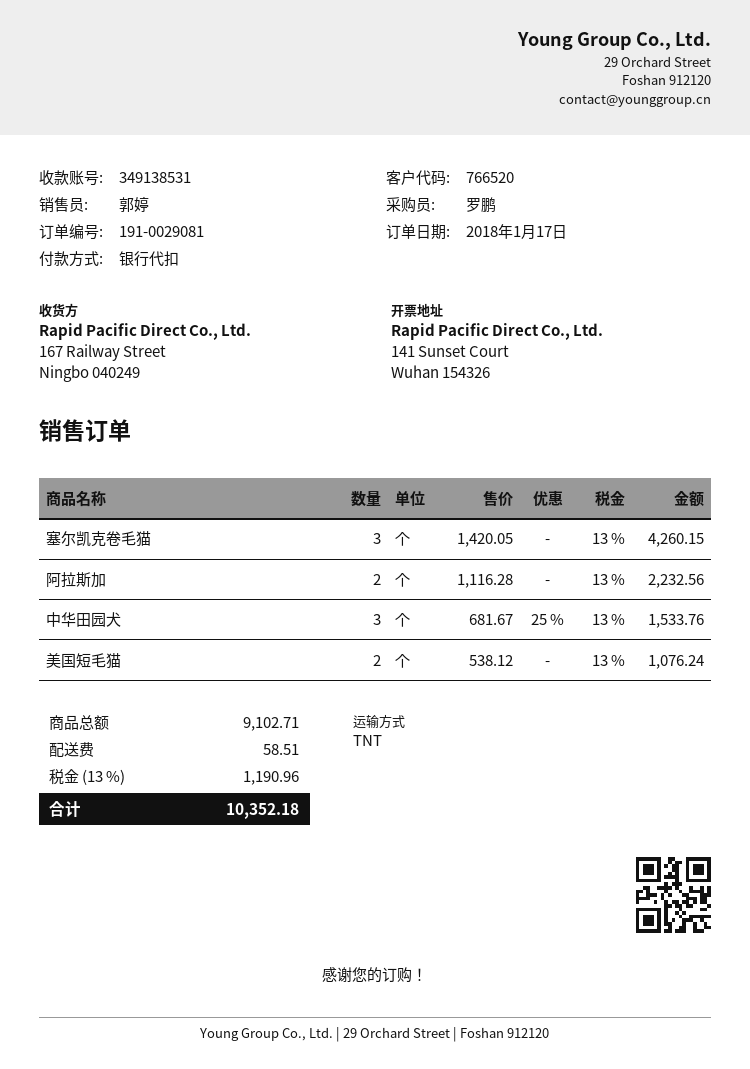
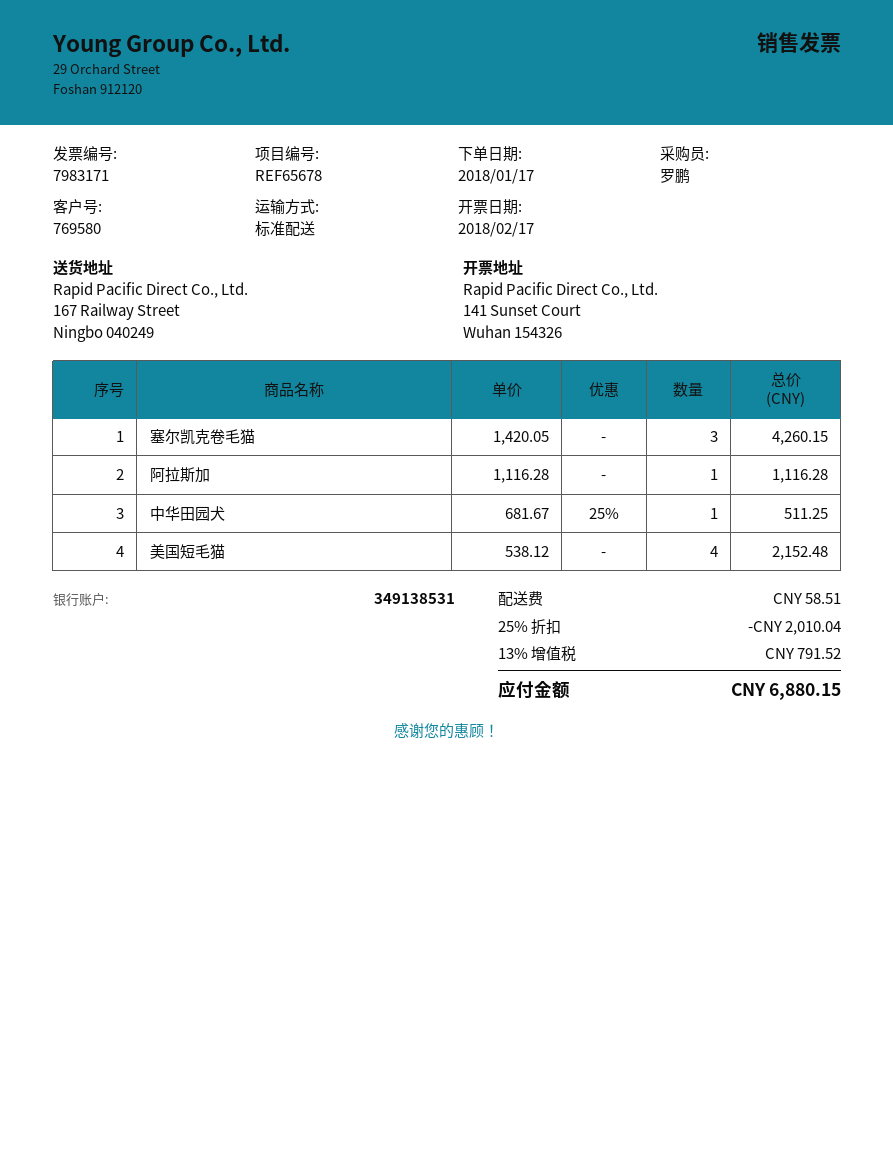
customer number: 766520 -> 769580
shipping method: TNT -> standard
阿拉斯加: 2 x 1116.28 = 2232.56 -> 1 x 1116.28 = 1116.28
中华田园犬: 3 x 681.67 - 25% = 1533.76 -> 1 x 681.67 - 25% = 511.25
美国短毛猫: 2 x 538.12 = 1076.24 -> 4 x 538.12 = 2152.48
discount: none -> 25% = 2010.04
tax: 13% = 1190.96 -> 13% = 791.52
total: 10352.18 -> 6880.15

